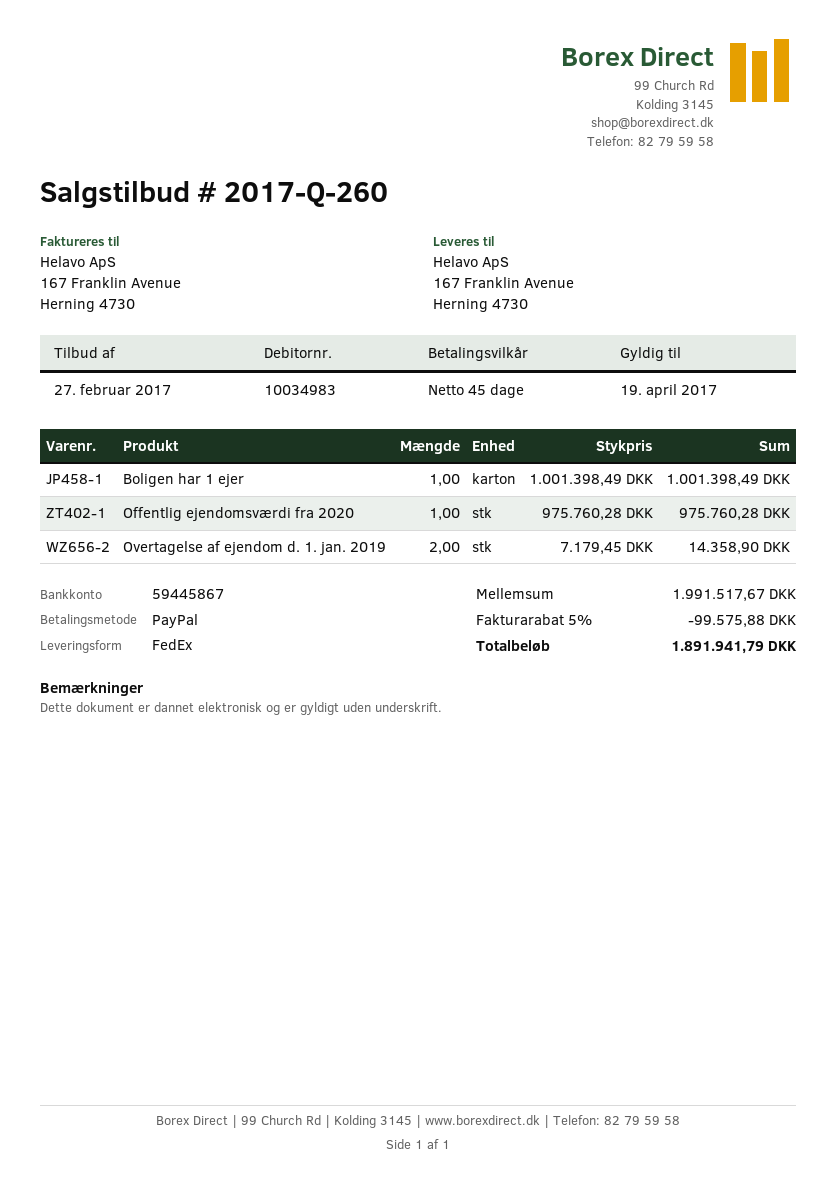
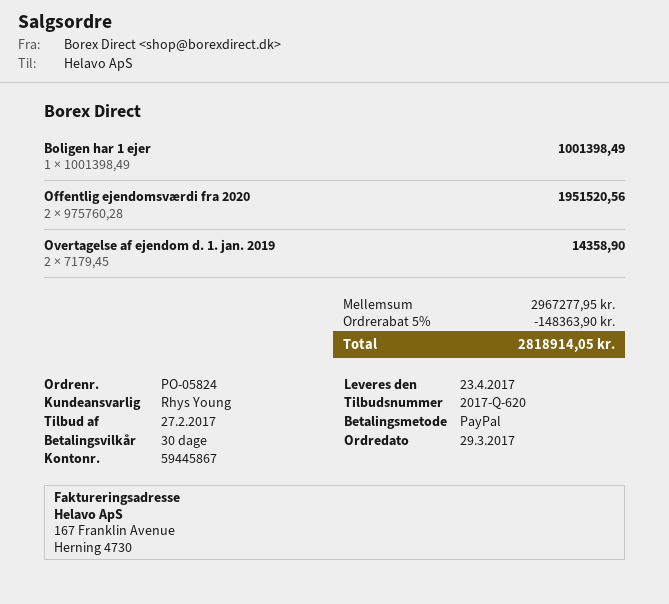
quote number: 2017-Q-260 -> 2017-Q-620
payment terms: 45 days -> 30 days
Offentlig ejendomsværdi fra 2020: 1 x 975760.28 = 975760.28 -> 2 x 975760.28 = 1951520.56
subtotal: 1991517.67 -> 2967277.95
discount: 5% = 99575.88 -> 5% = 148363.90
total: 1891941.79 -> 2818914.05

